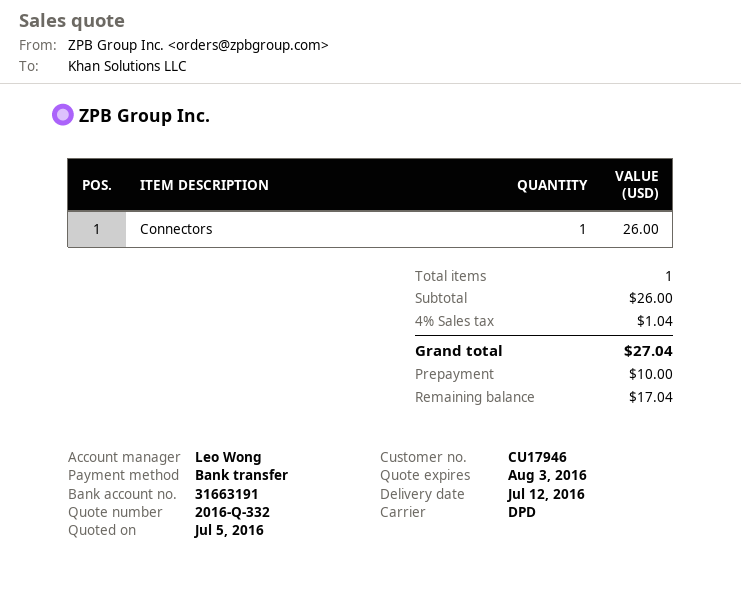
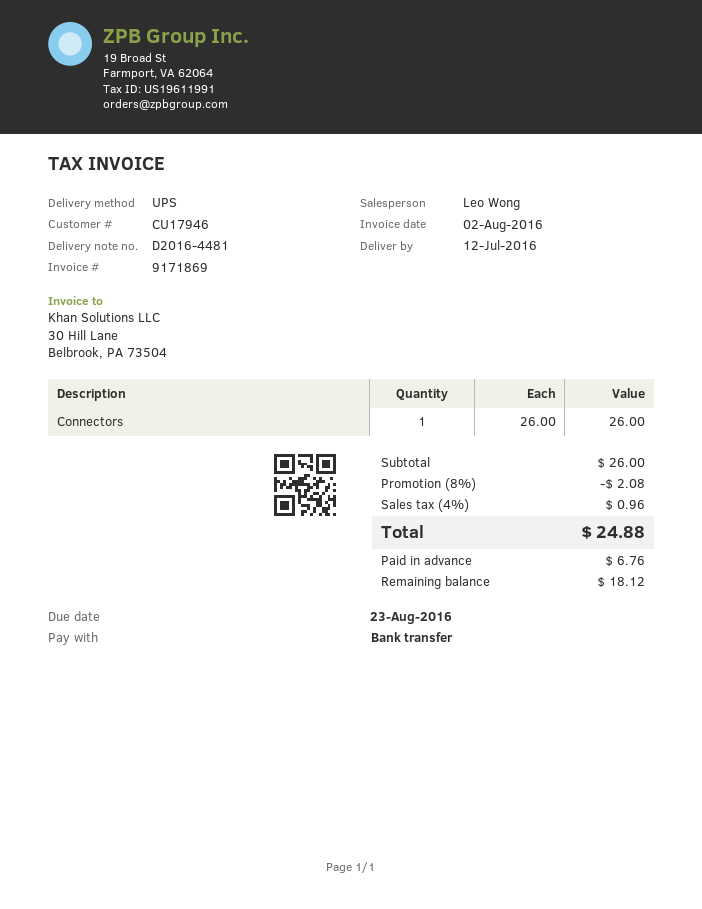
shipping method: DPD -> UPS
discount: none -> 8% = 2.08
tax: 4% = 1.04 -> 4% = 0.96
total: 27.04 -> 24.88
deposit: 10.00 -> 6.76
balance: 17.04 -> 18.12

